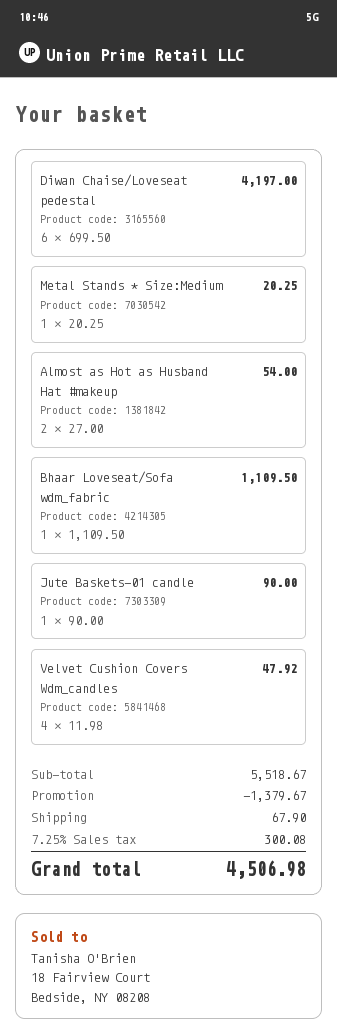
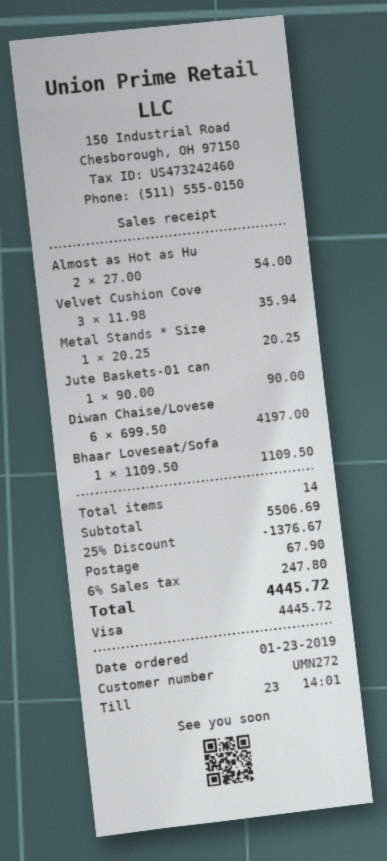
Velvet Cushion Covers Wdm_candles: 4 x 11.98 = 47.92 -> 3 x 11.98 = 35.94
subtotal: 5518.67 -> 5506.69
discount: 1379.67 -> 1376.67
tax: 7.25% = 300.08 -> 6% = 247.80
total: 4506.98 -> 4445.72

